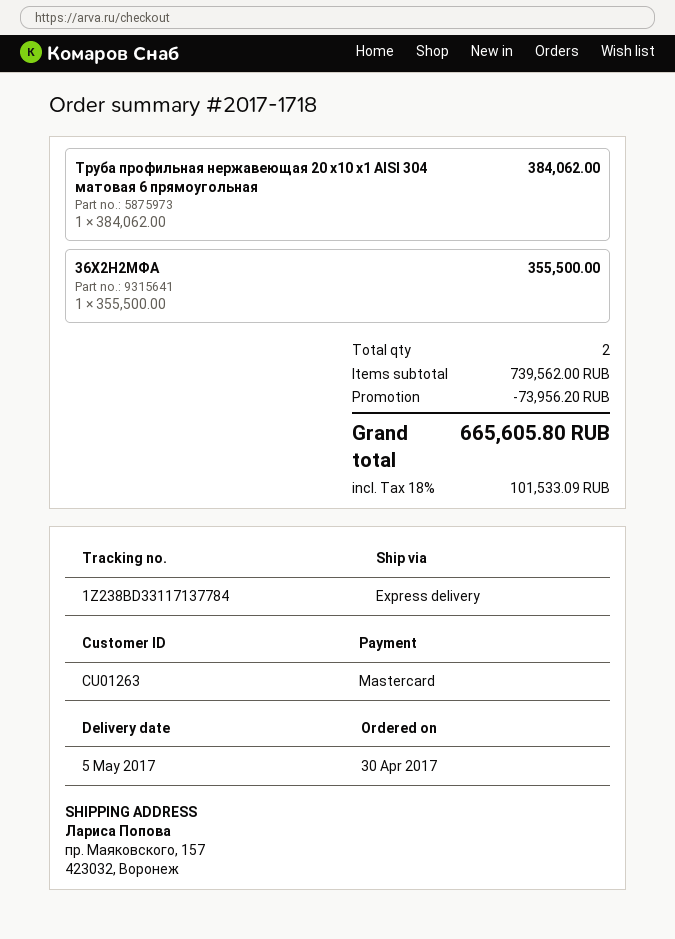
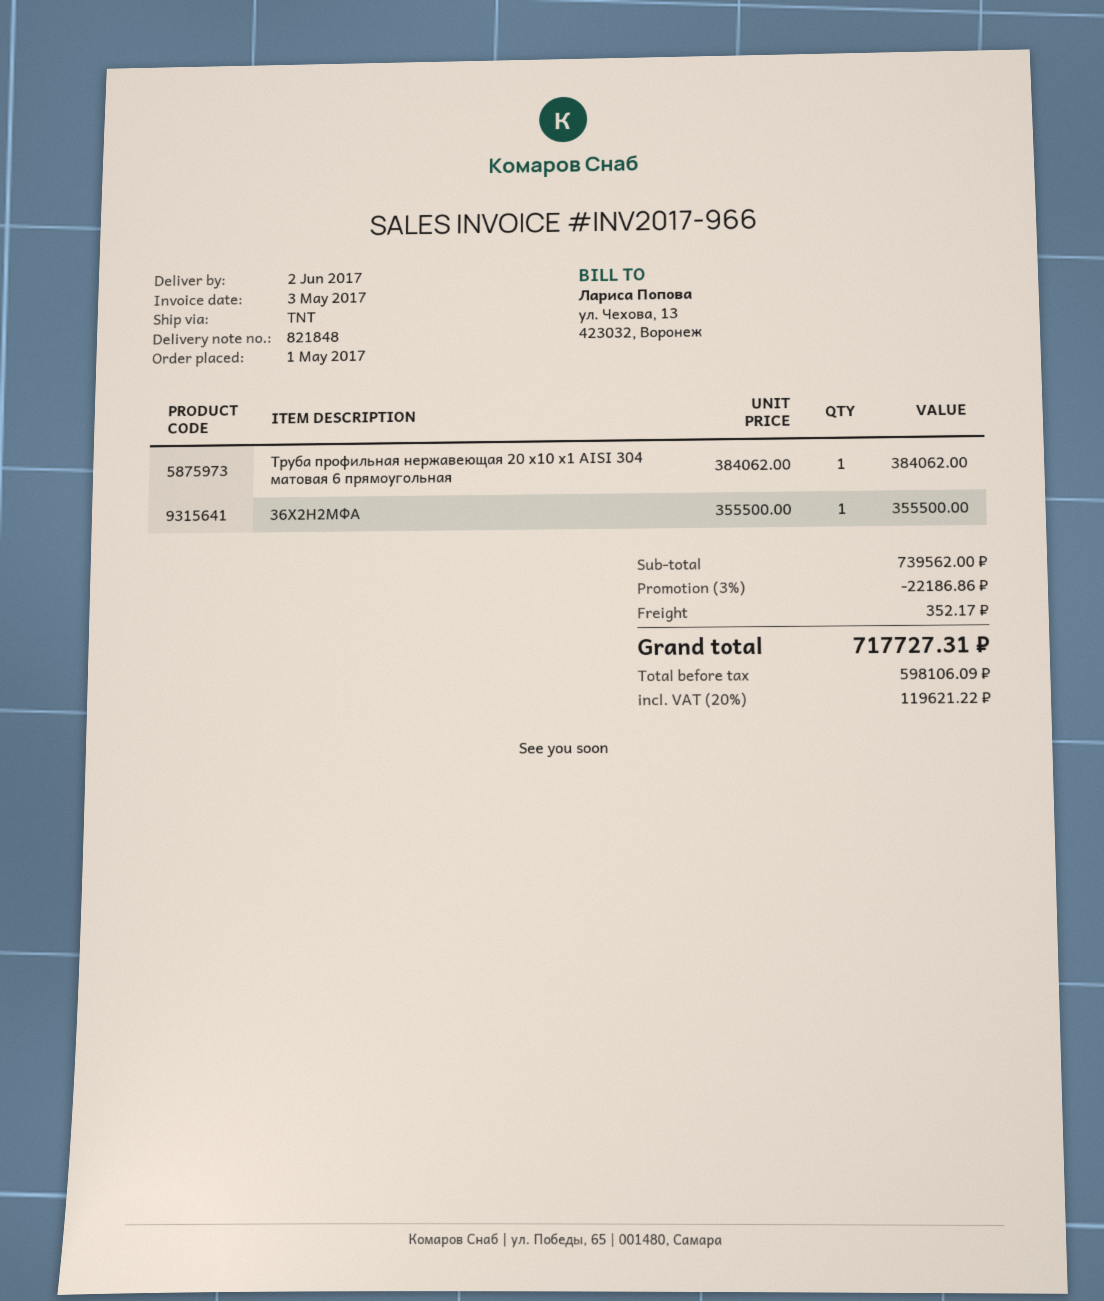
order date: 2017-04-30 -> 2017-05-01
delivery date: 2017-05-05 -> 2017-06-02
shipping method: express -> TNT
discount: 73956.20 -> 22186.86
shipping: none -> 352.17
tax: 18% = 101533.09 -> 20% = 119621.22
total: 665605.80 -> 717727.31

